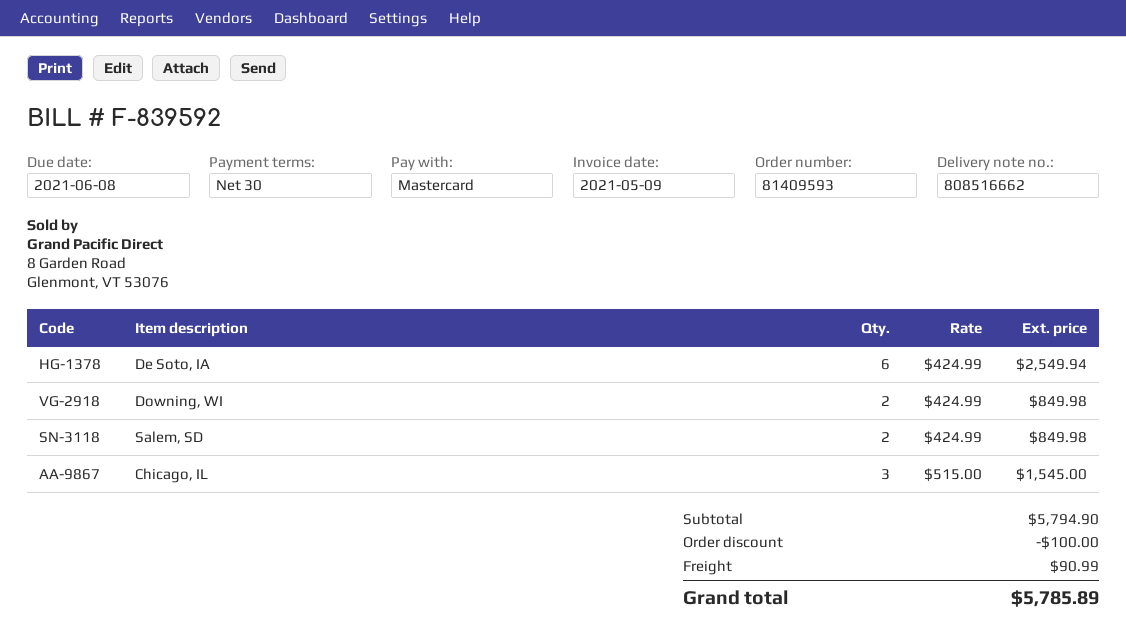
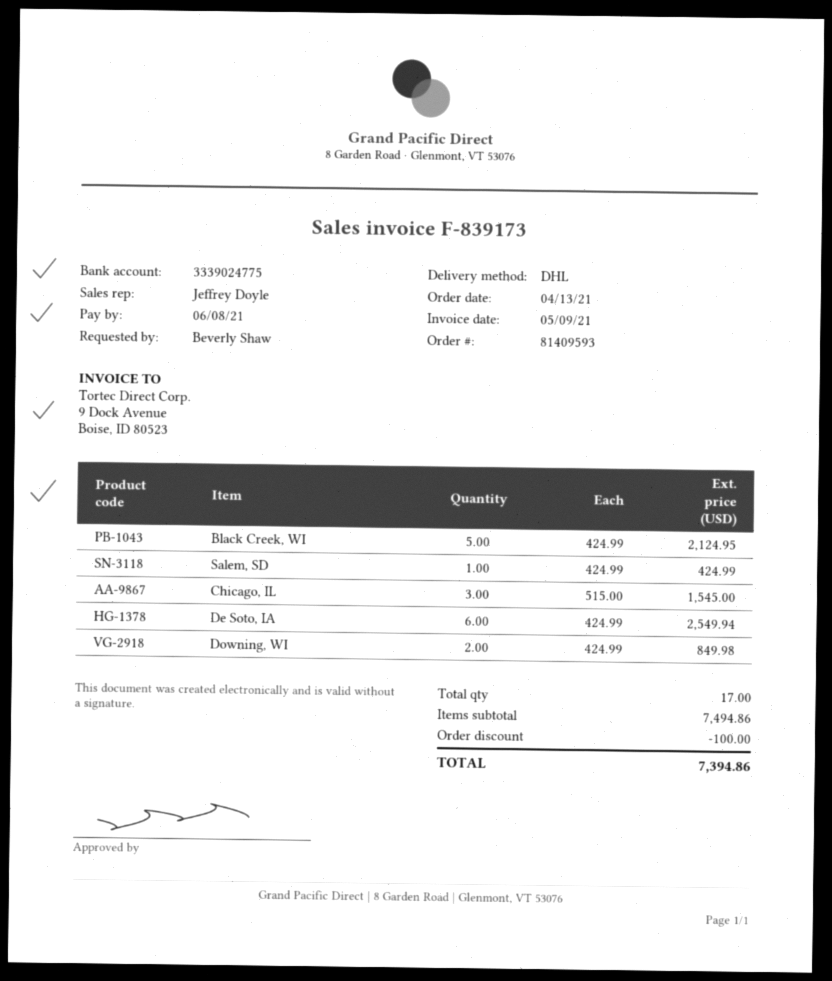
invoice number: F-839592 -> F-839173
Salem, SD: 2 x 424.99 = 849.98 -> 1 x 424.99 = 424.99
Black Creek, WI: none -> 5 x 424.99 = 2124.95
subtotal: 5794.90 -> 7494.86
shipping: 90.99 -> none
total: 5785.89 -> 7394.86

